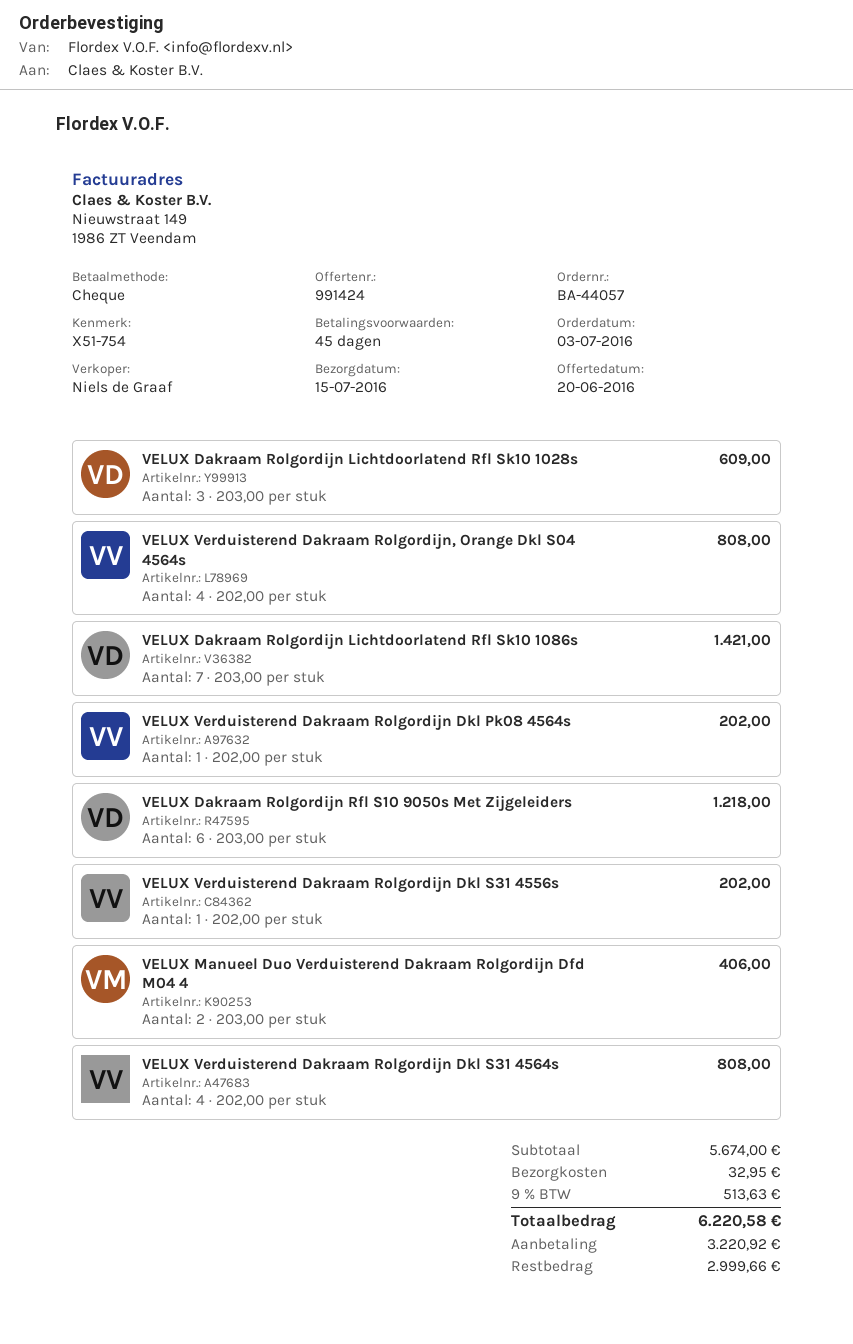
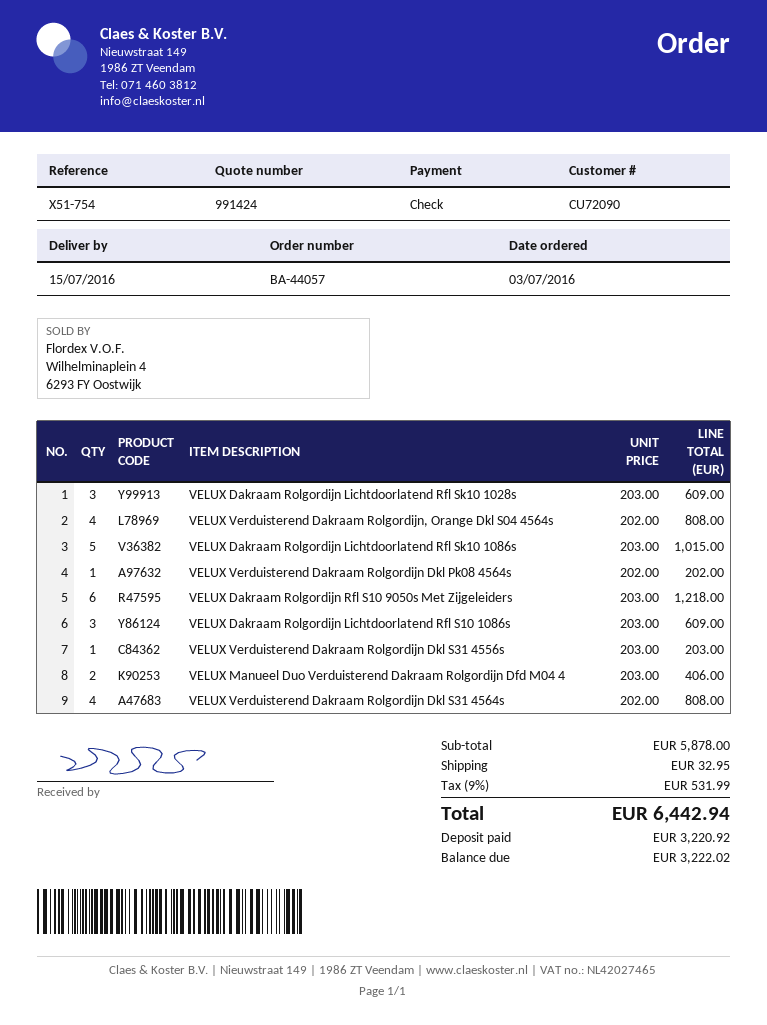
VELUX Dakraam Rolgordijn Lichtdoorlatend Rfl Sk10 1086s: 7 x 203.00 = 1421.00 -> 5 x 203.00 = 1015.00
VELUX Verduisterend Dakraam Rolgordijn Dkl S31 4556s: 1 x 202.00 = 202.00 -> 1 x 203.00 = 203.00
VELUX Dakraam Rolgordijn Lichtdoorlatend Rfl S10 1086s: none -> 3 x 203.00 = 609.00
subtotal: 5674.00 -> 5878.00
tax: 9% = 513.63 -> 9% = 531.99
total: 6220.58 -> 6442.94
balance: 2999.66 -> 3222.02

